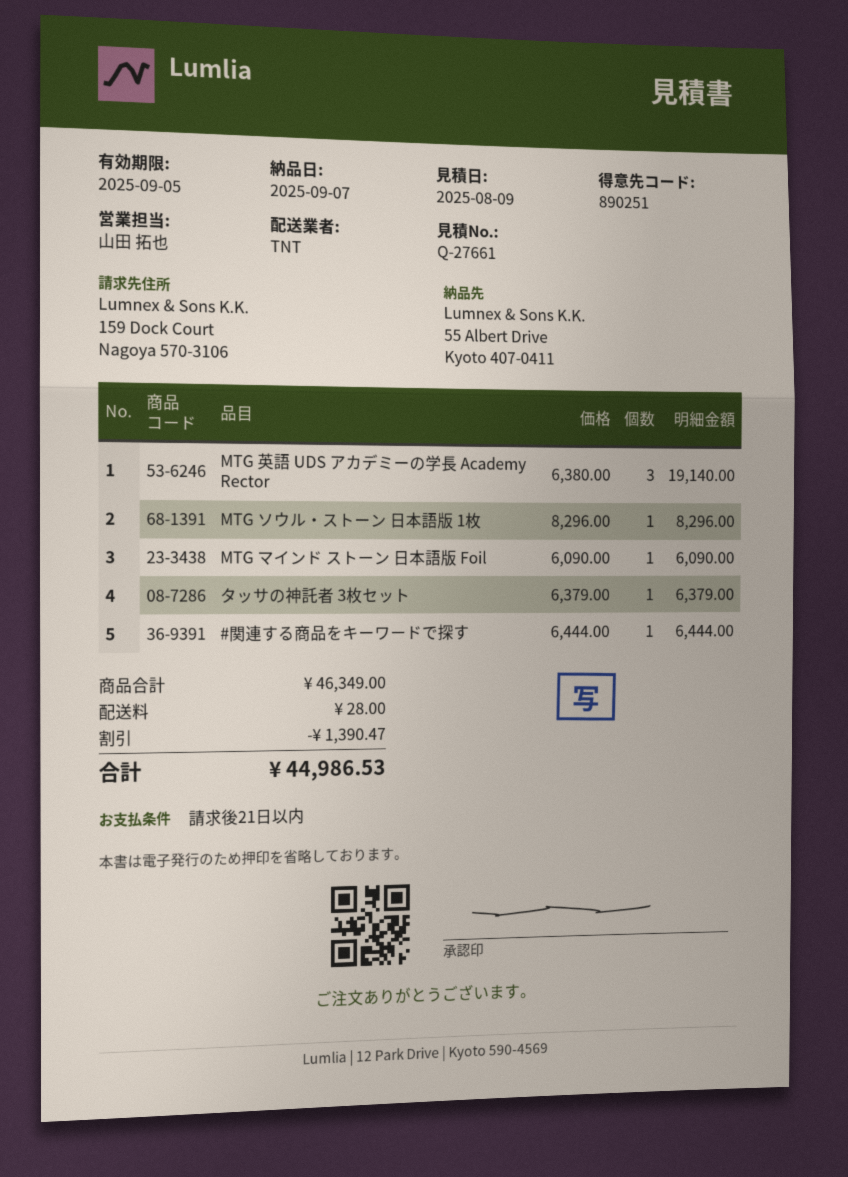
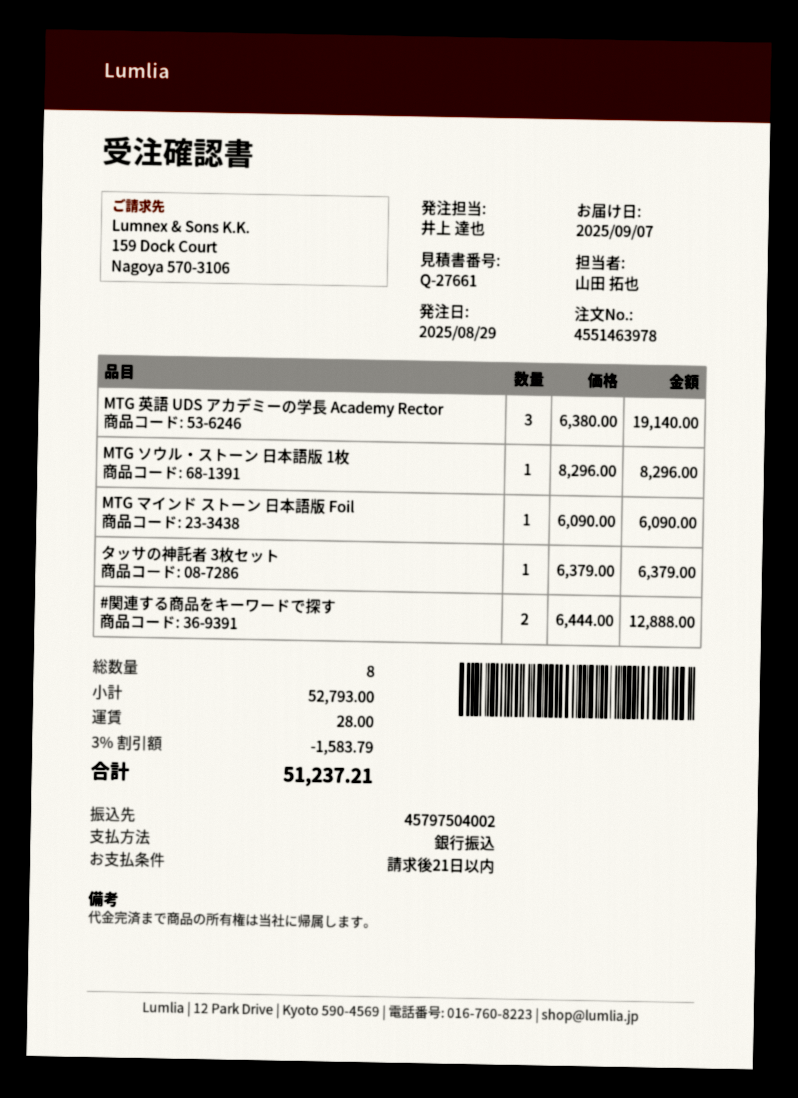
#関連する商品をキーワードで探す: 1 x 6444.00 = 6444.00 -> 2 x 6444.00 = 12888.00
subtotal: 46349.00 -> 52793.00
discount: 1390.47 -> 1583.79
total: 44986.53 -> 51237.21

